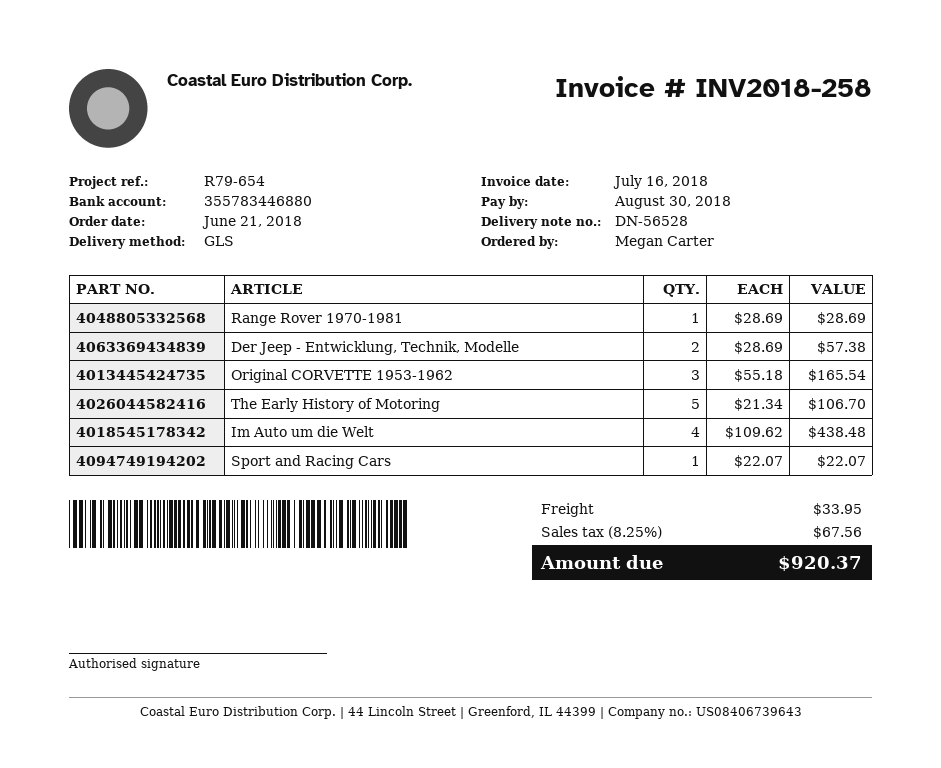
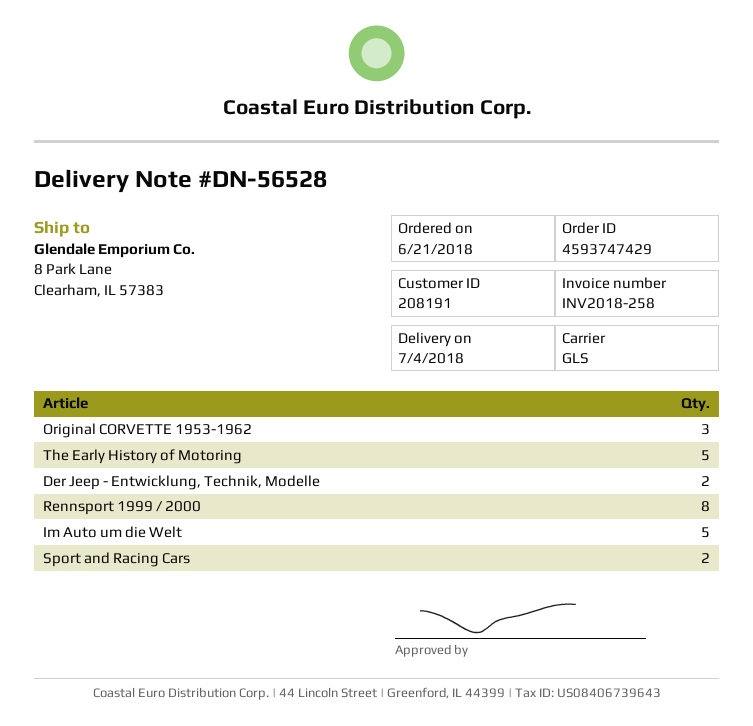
Range Rover 1970-1981: 1 -> none
Im Auto um die Welt: 4 -> 5
Sport and Racing Cars: 1 -> 2
Rennsport 1999 / 2000: none -> 8

